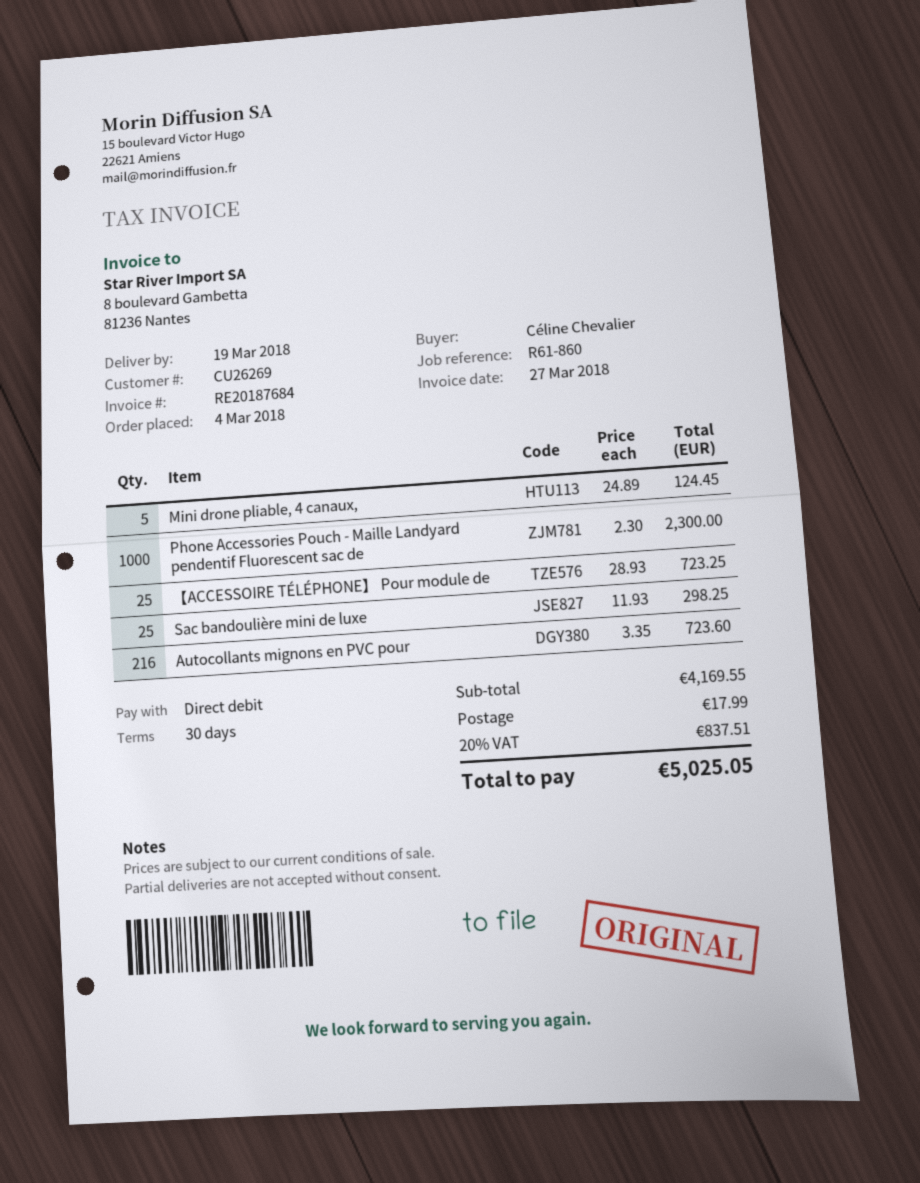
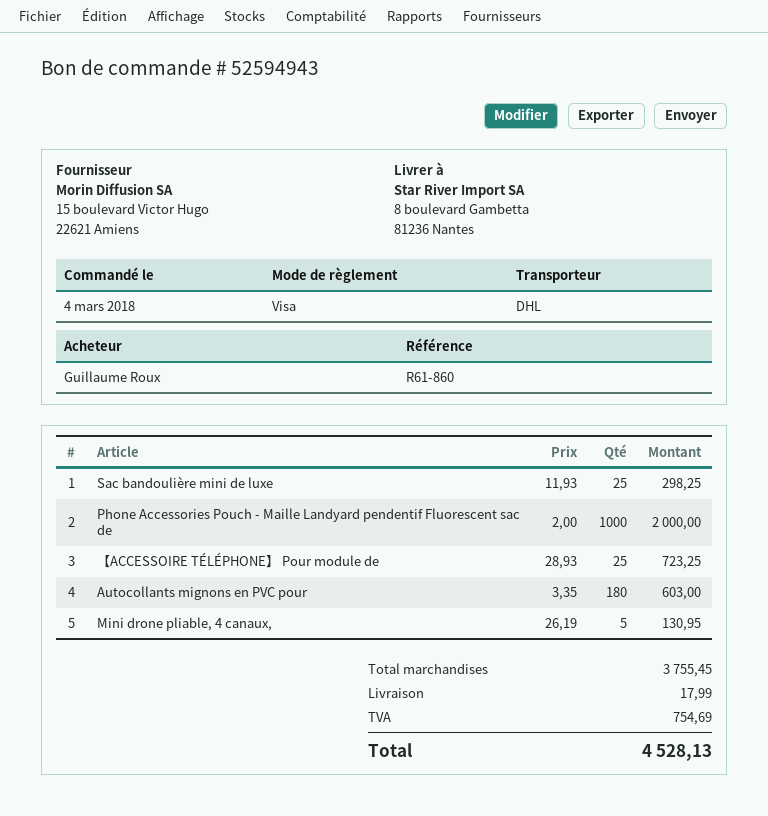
ordered by: Céline Chevalier -> Guillaume Roux
payment method: direct debit -> Visa
Mini drone pliable, 4 canaux,: 5 x 24.89 = 124.45 -> 5 x 26.19 = 130.95
Phone Accessories Pouch - Maille Landyard pendentif Fluorescent sac de: 1000 x 2.30 = 2300.00 -> 1000 x 2.00 = 2000.00
Autocollants mignons en PVC pour: 216 x 3.35 = 723.60 -> 180 x 3.35 = 603.00
subtotal: 4169.55 -> 3755.45
tax: 837.51 -> 754.69
total: 5025.05 -> 4528.13

